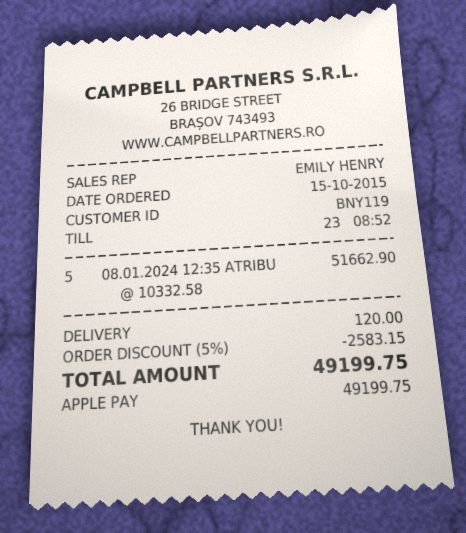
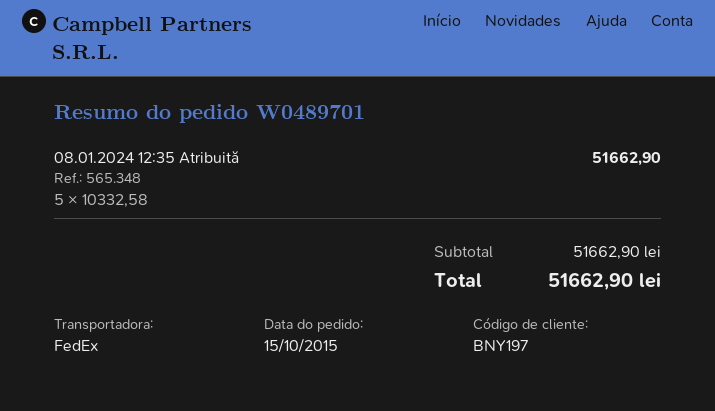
customer number: BNY119 -> BNY197
discount: 5% = 2583.15 -> none
shipping: 120.00 -> none
total: 49199.75 -> 51662.90

